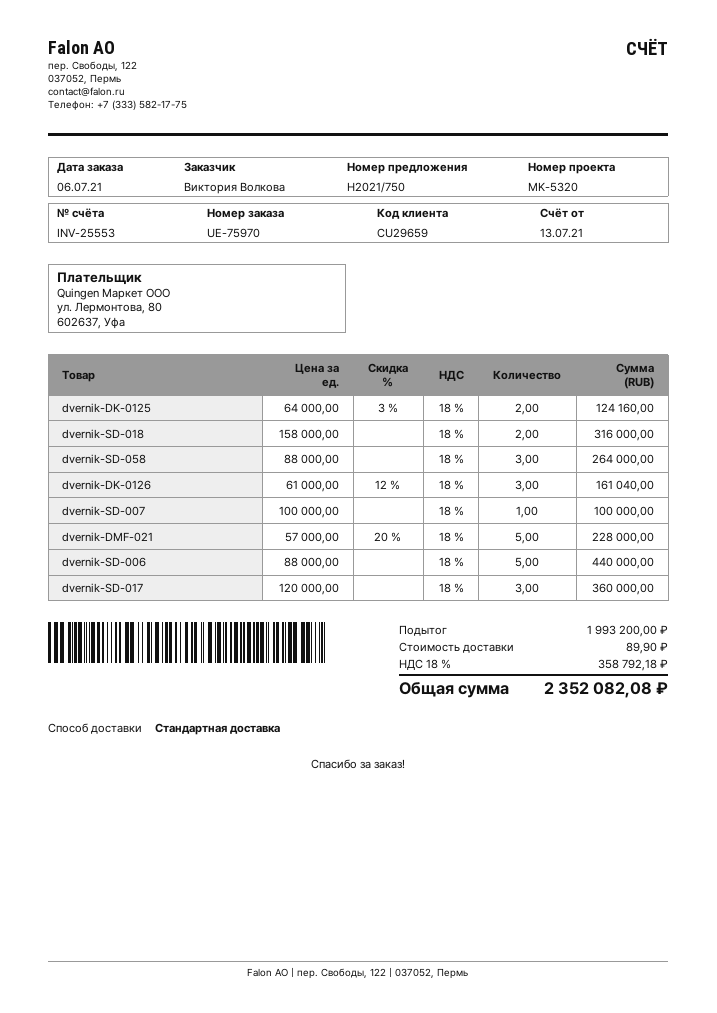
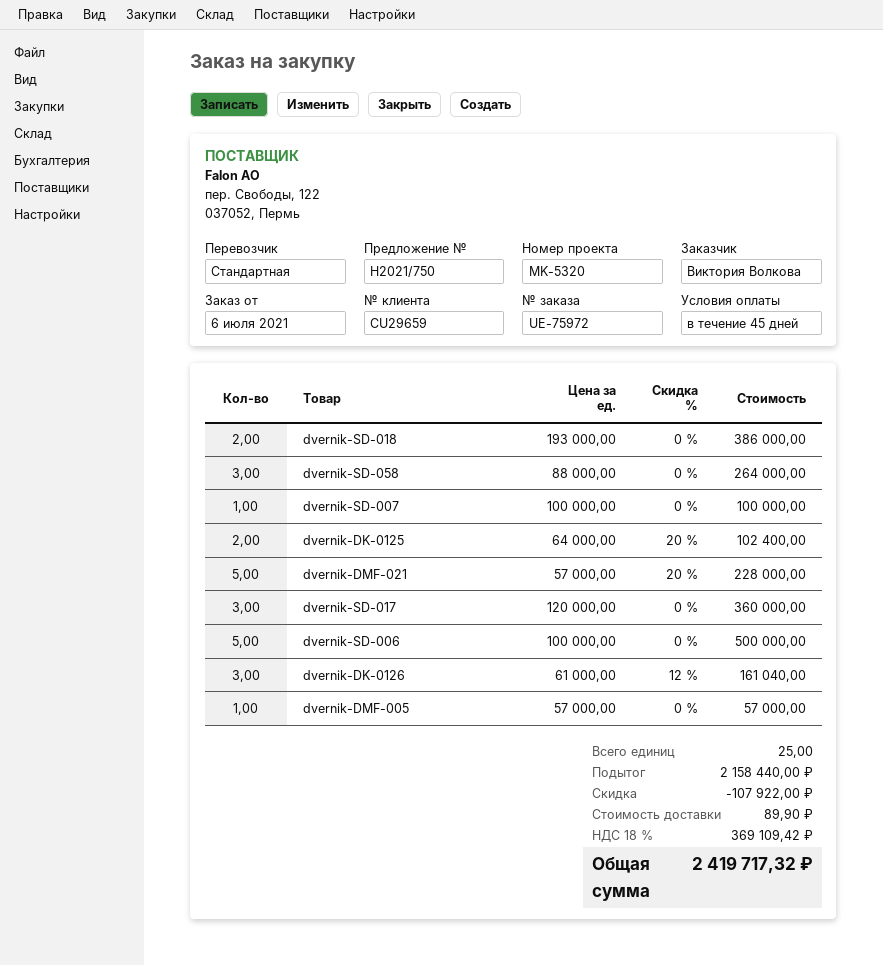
order number: UE-75970 -> UE-75972
dvernik-DK-0125: 2 x 64000.00 - 3% = 124160.00 -> 2 x 64000.00 - 20% = 102400.00
dvernik-SD-018: 2 x 158000.00 = 316000.00 -> 2 x 193000.00 = 386000.00
dvernik-SD-006: 5 x 88000.00 = 440000.00 -> 5 x 100000.00 = 500000.00
dvernik-DMF-005: none -> 1 x 57000.00 = 57000.00
subtotal: 1993200.00 -> 2158440.00
discount: none -> 107922.00
tax: 18% = 358792.18 -> 18% = 369109.42
total: 2352082.08 -> 2419717.32

